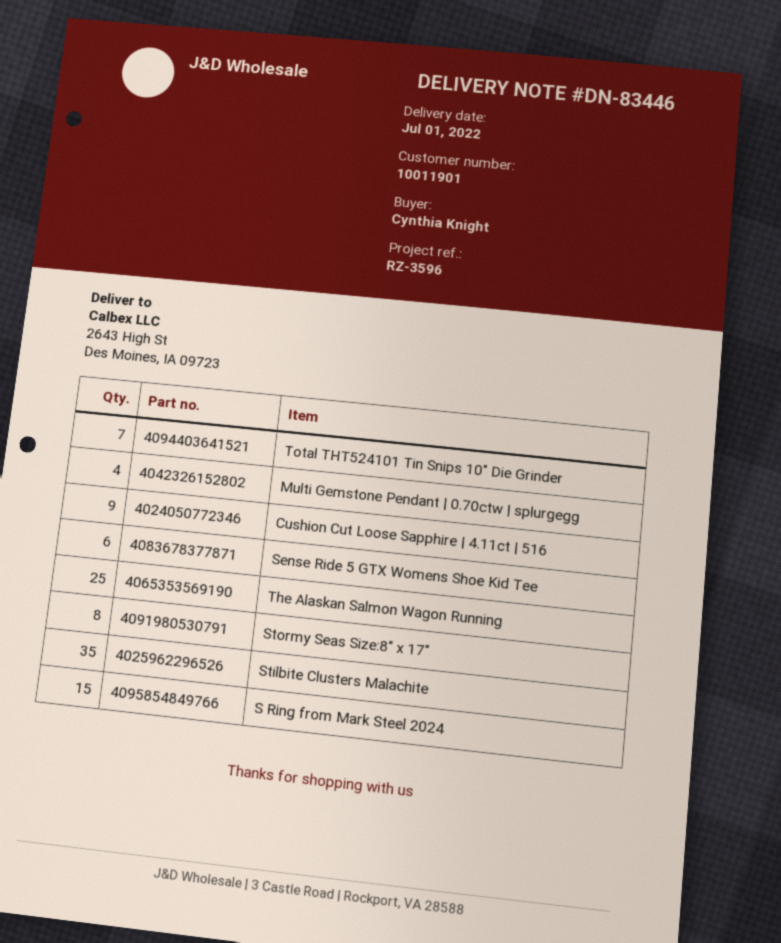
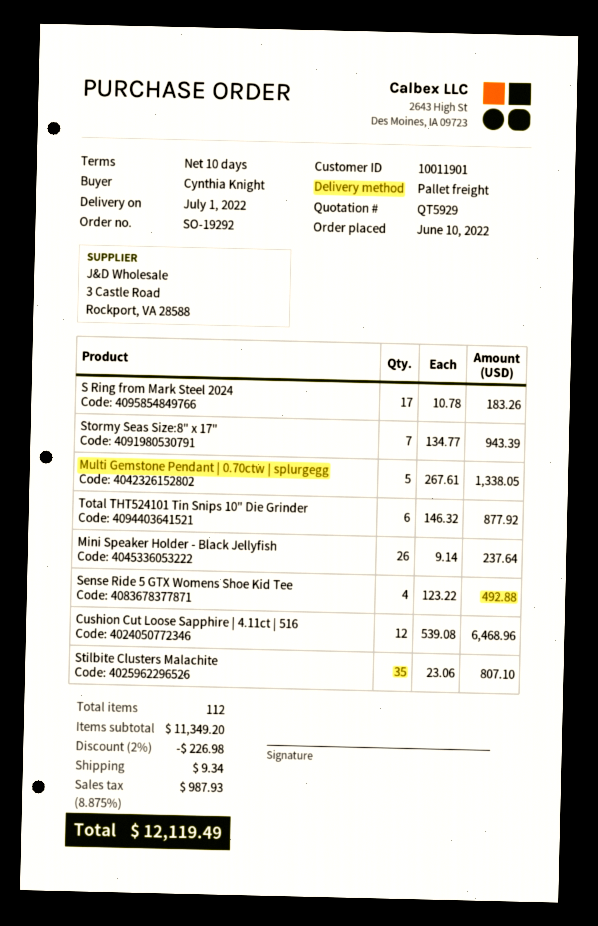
Total THT524101 Tin Snips 10" Die Grinder: 7 -> 6
Multi Gemstone Pendant | 0.70ctw | splurgegg: 4 -> 5
Cushion Cut Loose Sapphire | 4.11ct | 516: 9 -> 12
Sense Ride 5 GTX Womens Shoe Kid Tee: 6 -> 4
The Alaskan Salmon Wagon Running: 25 -> none
Stormy Seas Size:8" x 17": 8 -> 7
S Ring from Mark Steel 2024: 15 -> 17
Mini Speaker Holder - Black Jellyfish: none -> 26

